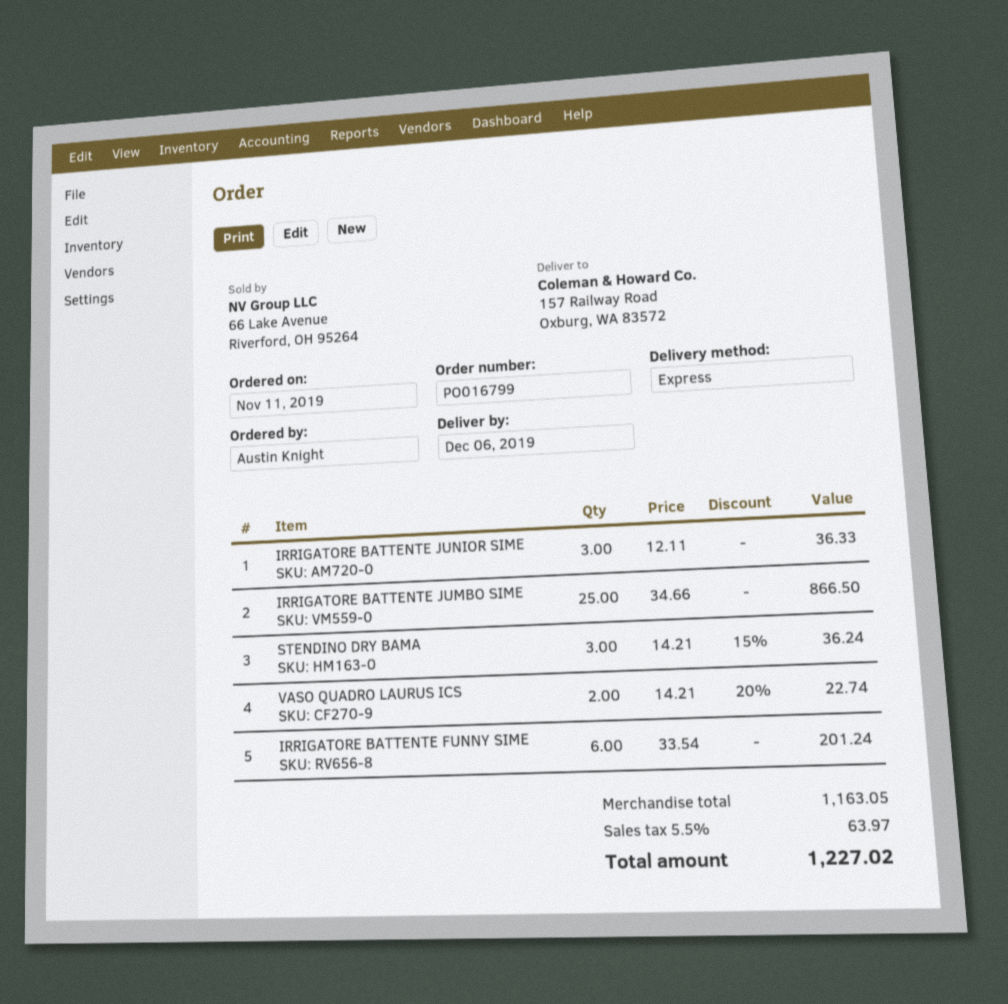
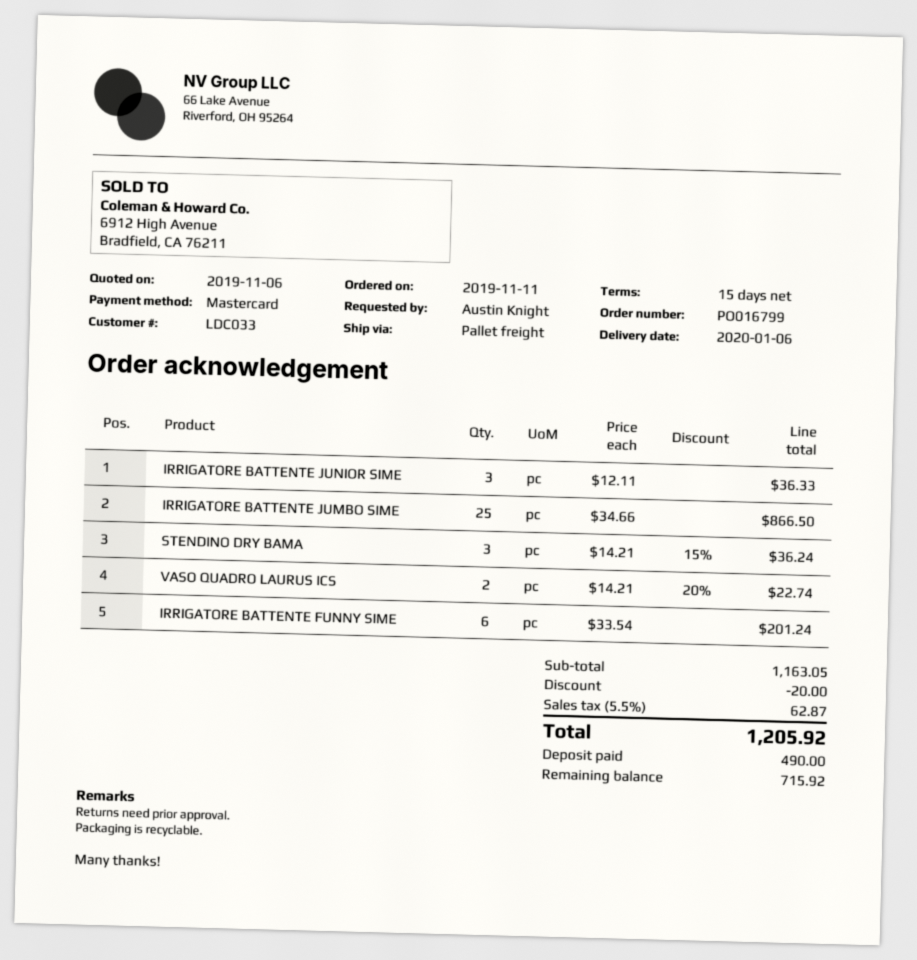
delivery date: 2019-12-06 -> 2020-01-06
shipping method: express -> pallet freight
discount: none -> 20.00
tax: 5.5% = 63.97 -> 5.5% = 62.87
total: 1227.02 -> 1205.92

